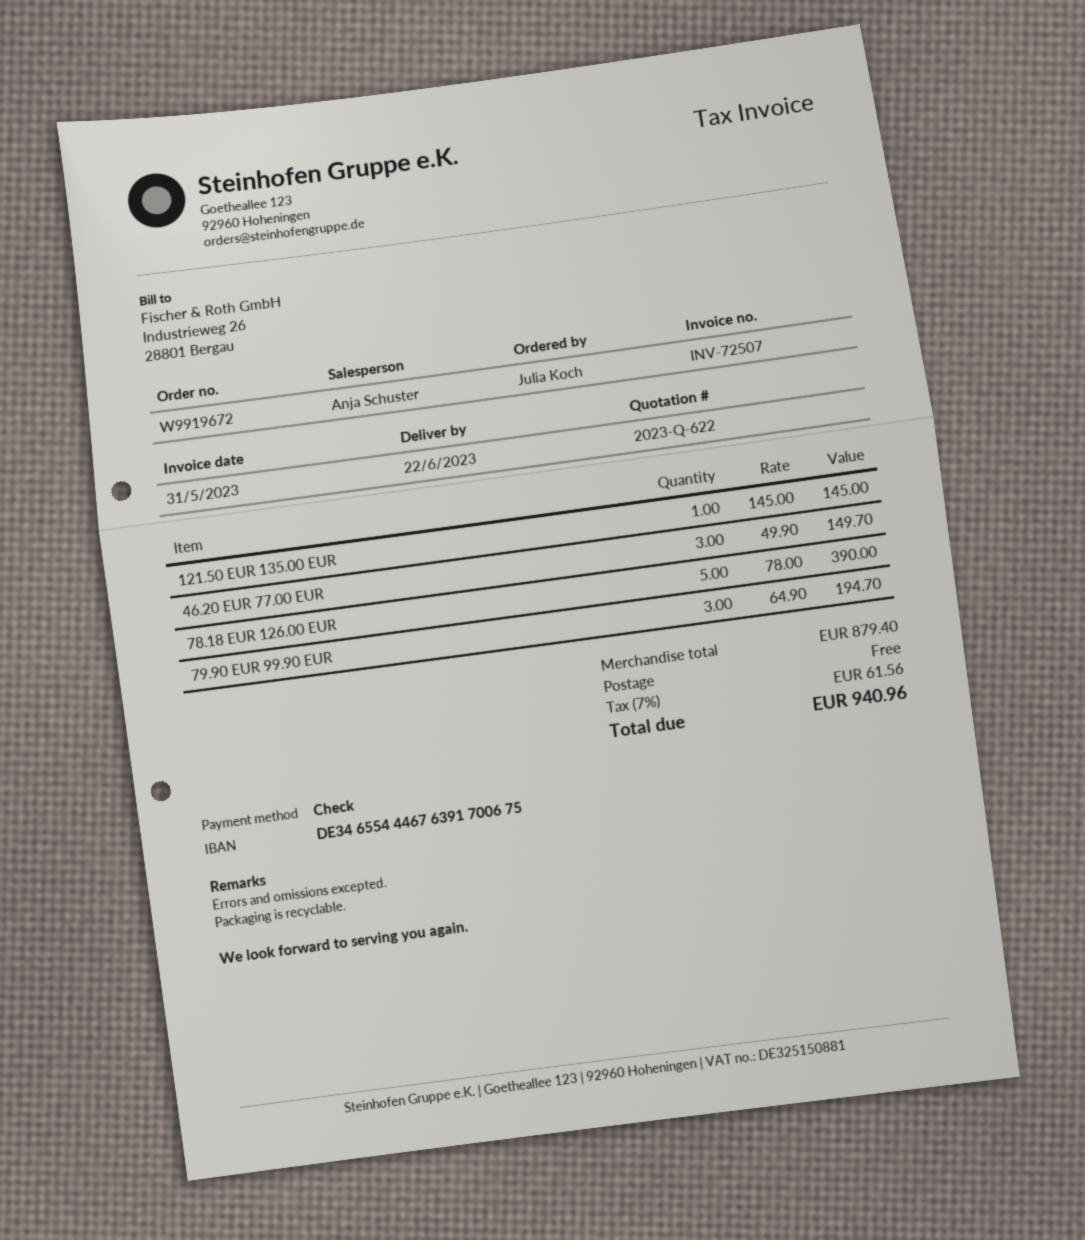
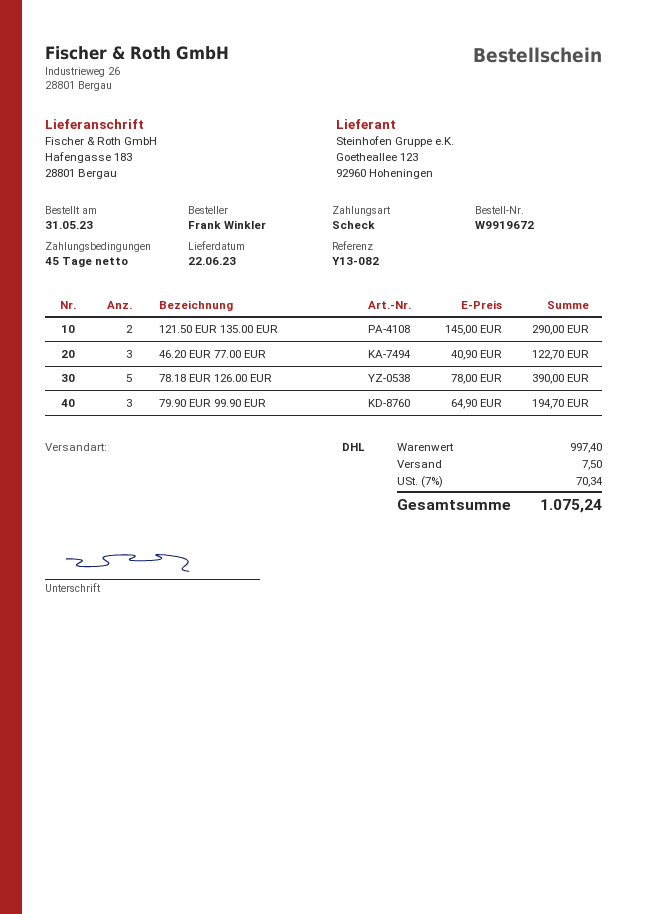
ordered by: Julia Koch -> Frank Winkler
121.50 EUR 135.00 EUR: 1 x 145.00 = 145.00 -> 2 x 145.00 = 290.00
46.20 EUR 77.00 EUR: 3 x 49.90 = 149.70 -> 3 x 40.90 = 122.70
subtotal: 879.40 -> 997.40
shipping: 0.00 -> 7.50
tax: 7% = 61.56 -> 7% = 70.34
total: 940.96 -> 1075.24

